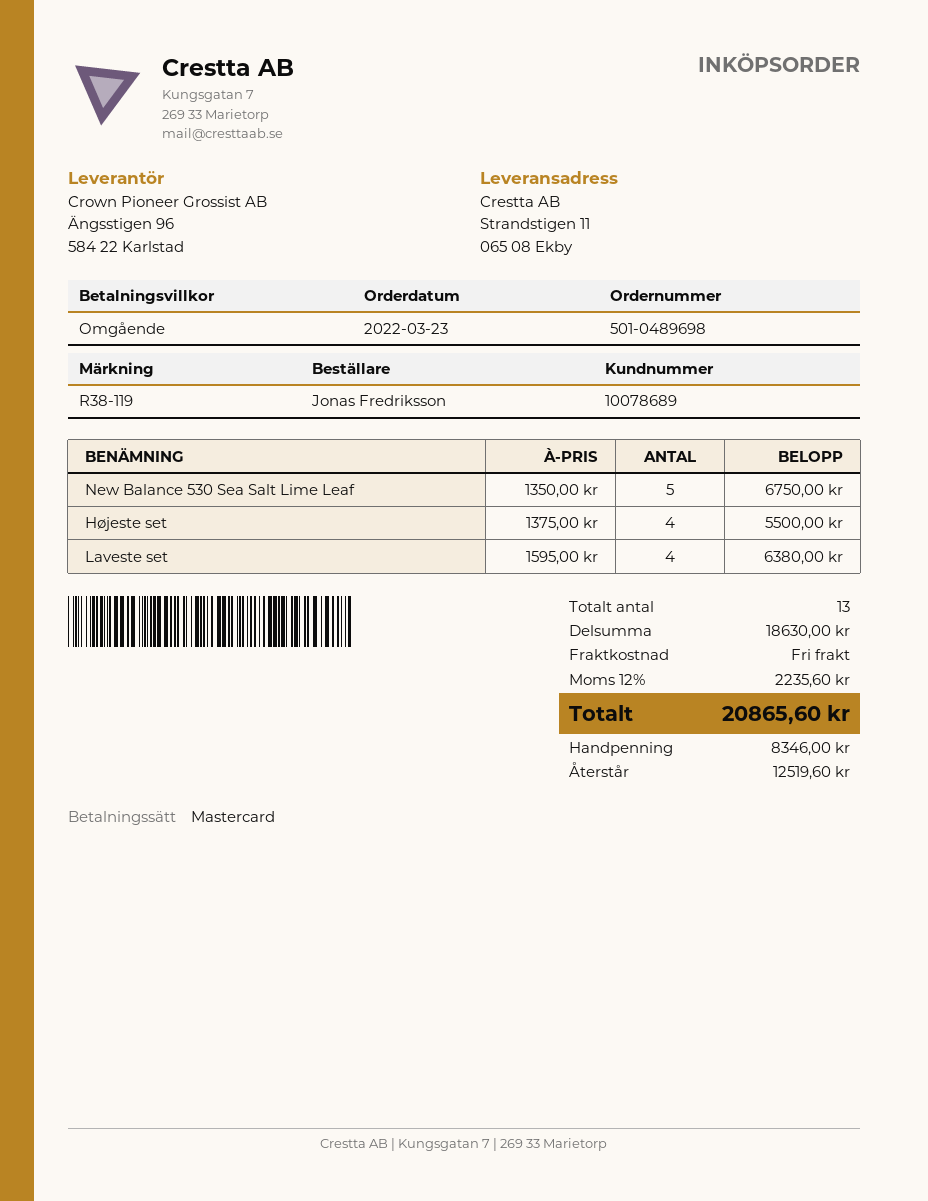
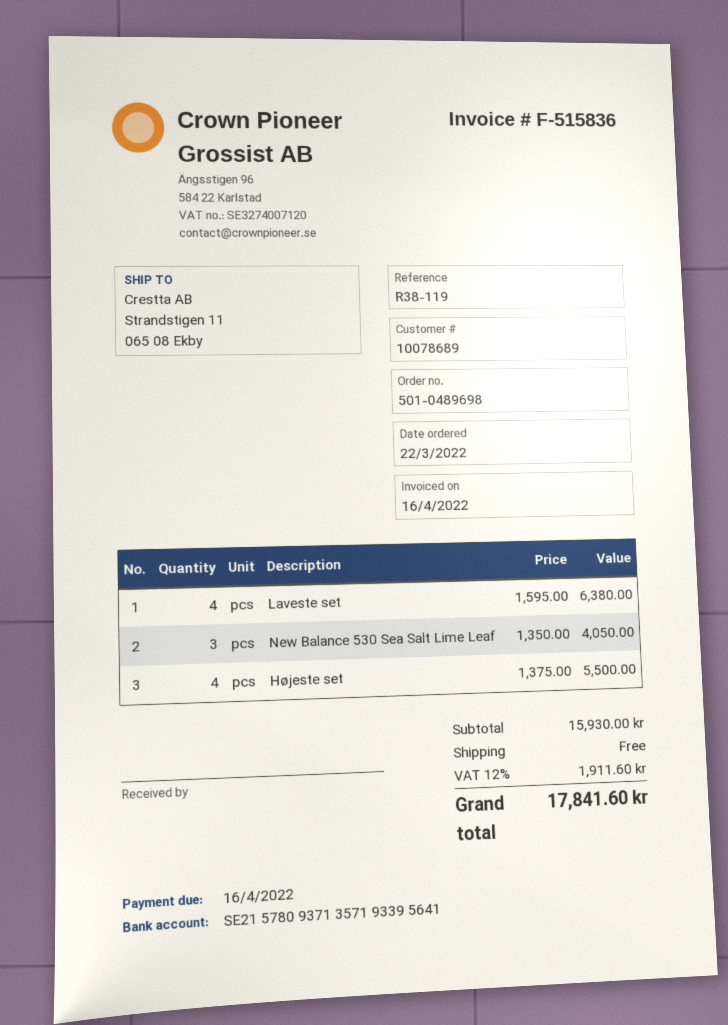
order date: 2022-03-23 -> 2022-03-22
New Balance 530 Sea Salt Lime Leaf: 5 x 1350.00 = 6750.00 -> 3 x 1350.00 = 4050.00
subtotal: 18630.00 -> 15930.00
tax: 12% = 2235.60 -> 12% = 1911.60
total: 20865.60 -> 17841.60

